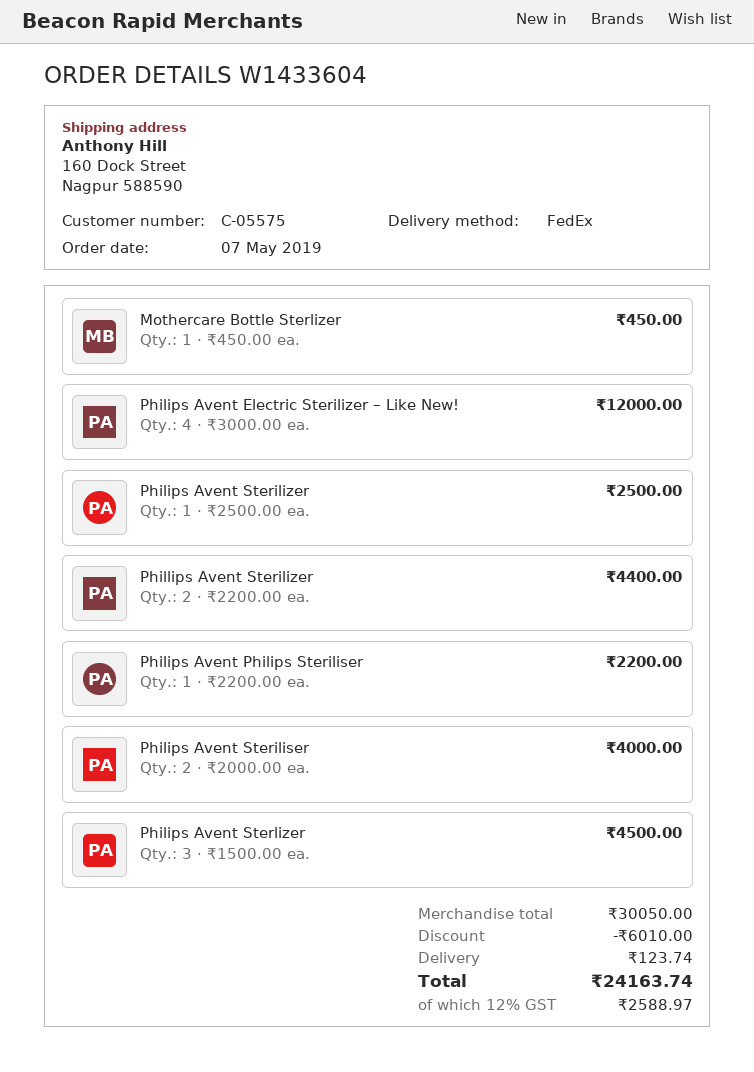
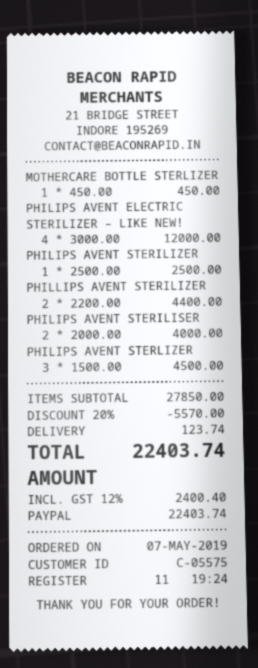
Philips Avent Philips Steriliser: 1 x 2200.00 = 2200.00 -> none
subtotal: 30050.00 -> 27850.00
discount: 6010.00 -> 5570.00
tax: 12% = 2588.97 -> 12% = 2400.40
total: 24163.74 -> 22403.74

